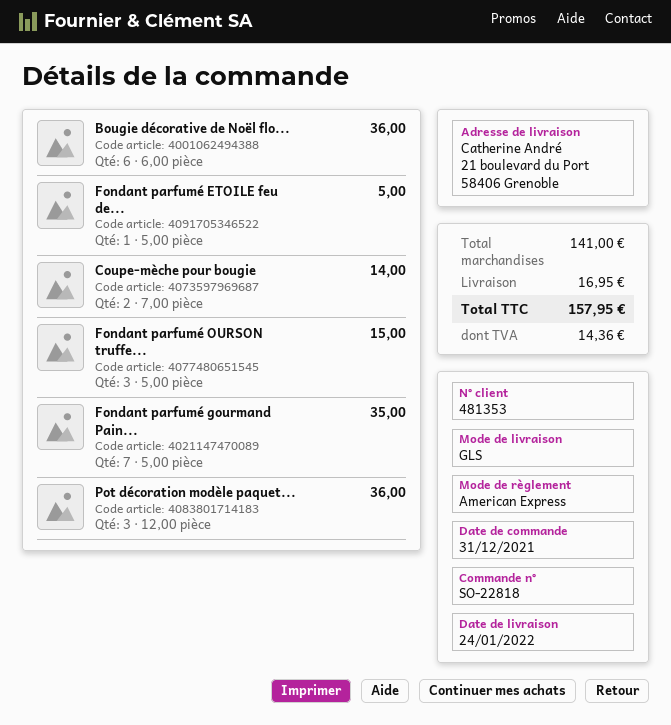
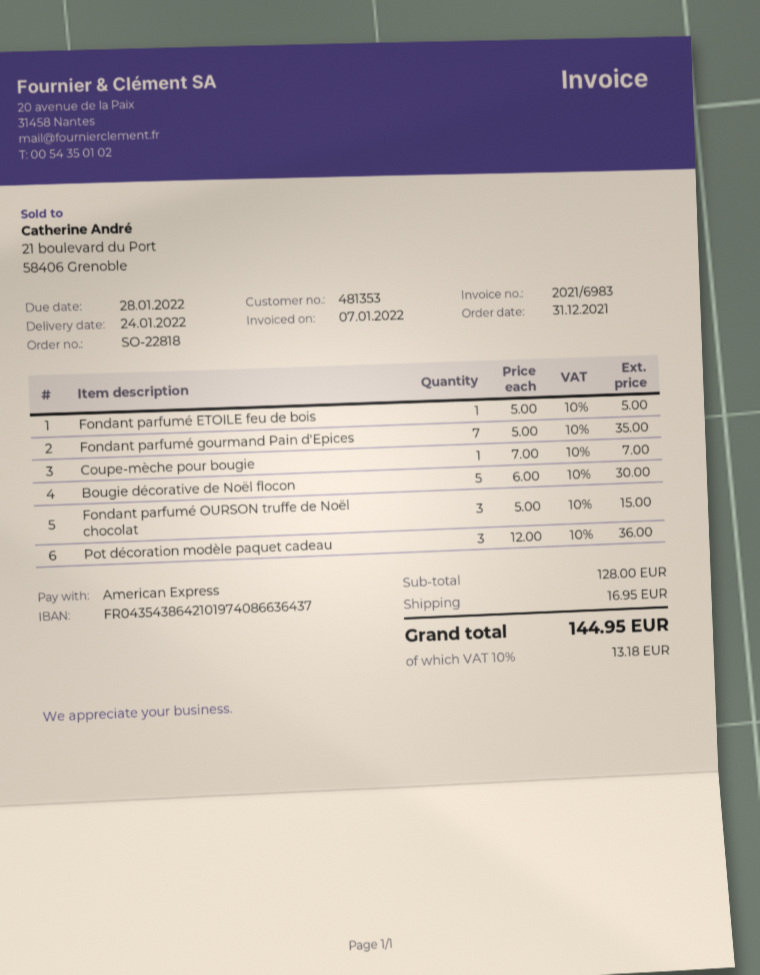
Bougie décorative de Noël flo...: 6 x 6.00 = 36.00 -> 5 x 6.00 = 30.00
Coupe-mèche pour bougie: 2 x 7.00 = 14.00 -> 1 x 7.00 = 7.00
subtotal: 141.00 -> 128.00
tax: 14.36 -> 13.18
total: 157.95 -> 144.95

